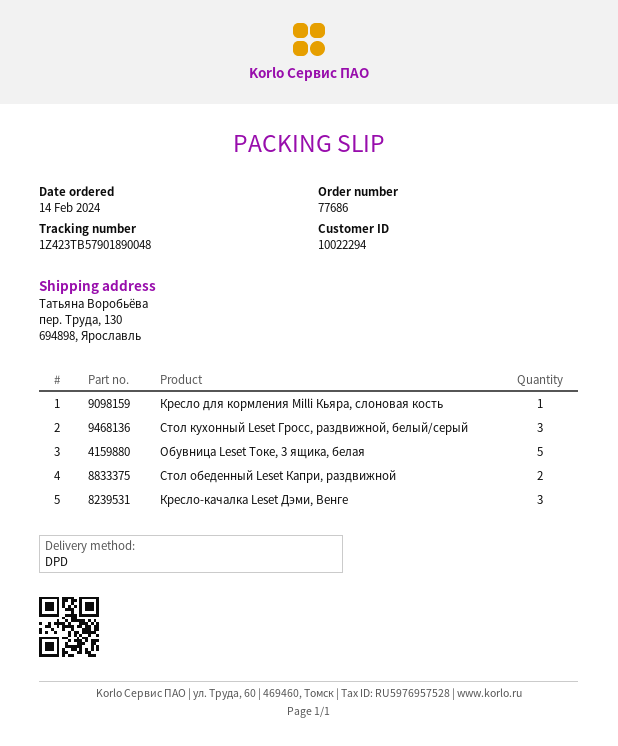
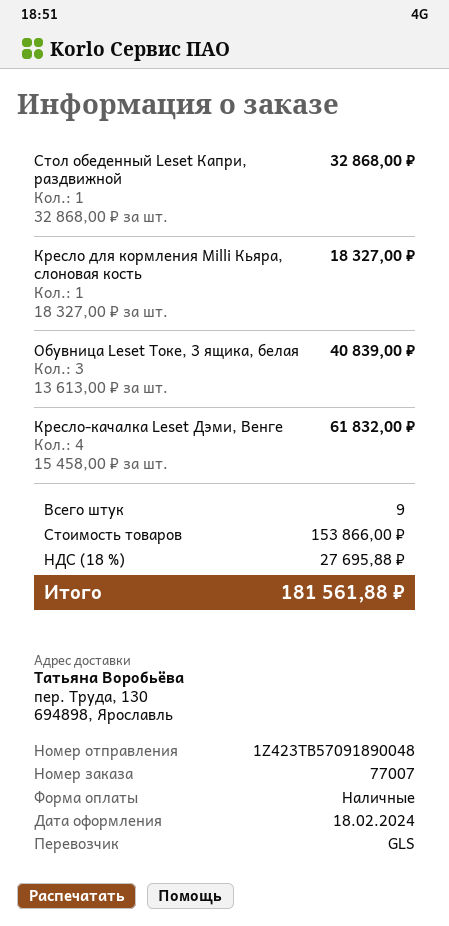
order number: 77686 -> 77007
order date: 2024-02-14 -> 2024-02-18
shipping method: DPD -> GLS
tracking number: 1Z423TB57901890048 -> 1Z423TB57091890048
Стол кухонный Leset Гросс, раздвижной, белый/серый: 3 -> none
Обувница Leset Токе, 3 ящика, белая: 5 -> 3
Стол обеденный Leset Капри, раздвижной: 2 -> 1
Кресло-качалка Leset Дэми, Венге: 3 -> 4

